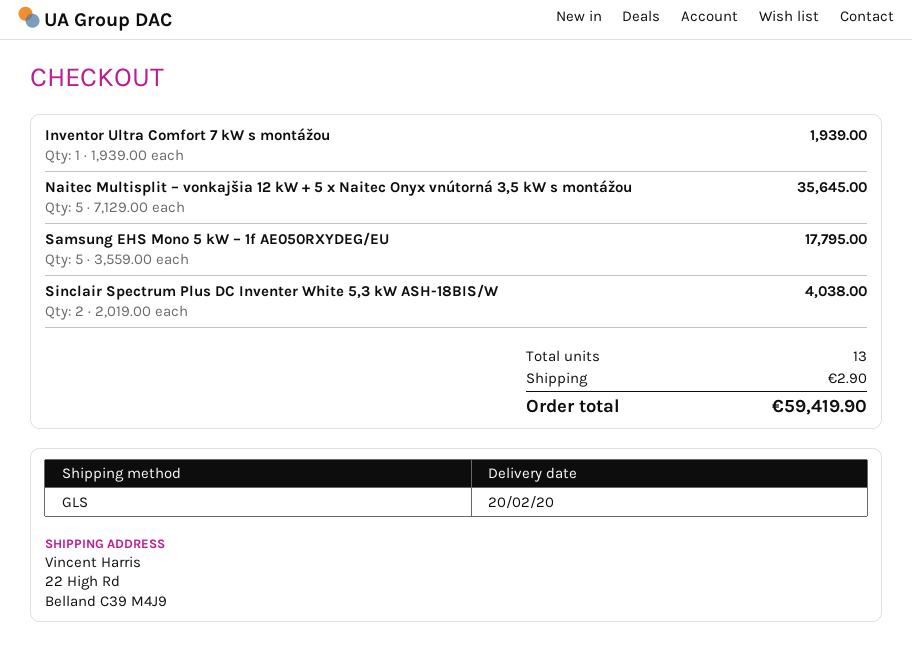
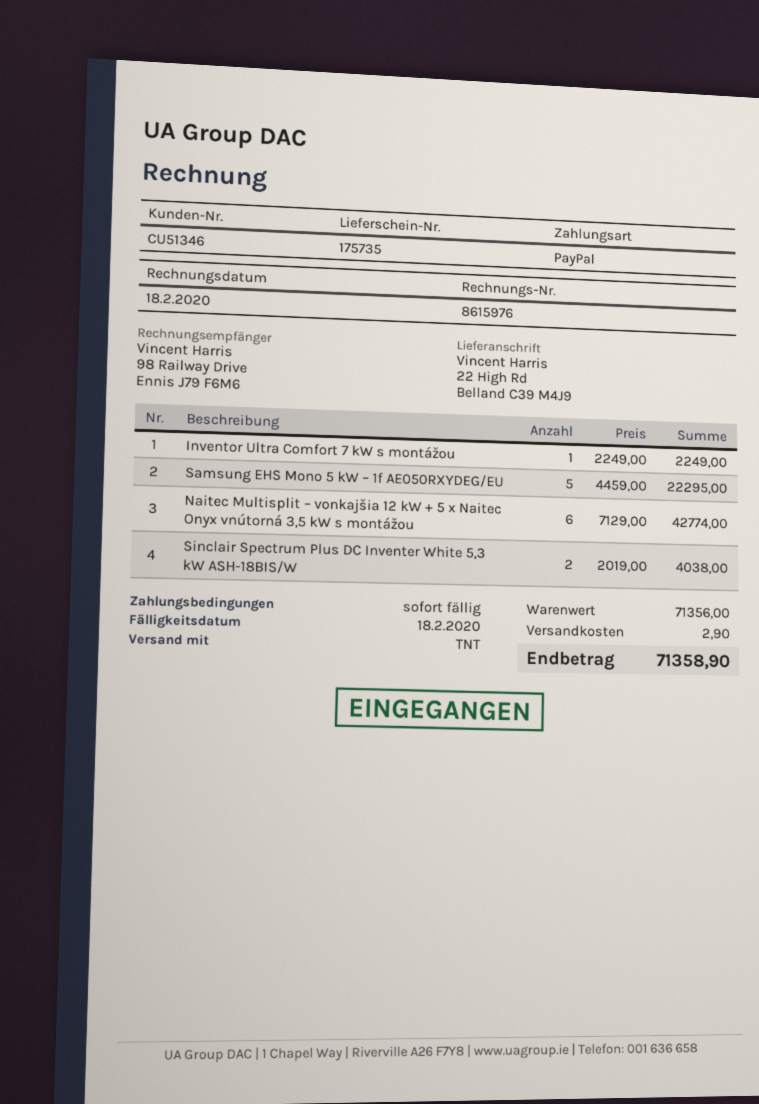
shipping method: GLS -> TNT
Inventor Ultra Comfort 7 kW s montážou: 1 x 1939.00 = 1939.00 -> 1 x 2249.00 = 2249.00
Naitec Multisplit – vonkajšia 12 kW + 5 x Naitec Onyx vnútorná 3,5 kW s montážou: 5 x 7129.00 = 35645.00 -> 6 x 7129.00 = 42774.00
Samsung EHS Mono 5 kW – 1f AE050RXYDEG/EU: 5 x 3559.00 = 17795.00 -> 5 x 4459.00 = 22295.00
total: 59419.90 -> 71358.90

